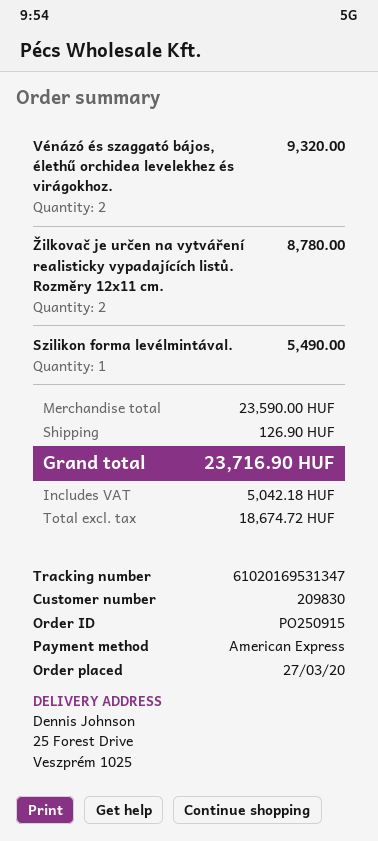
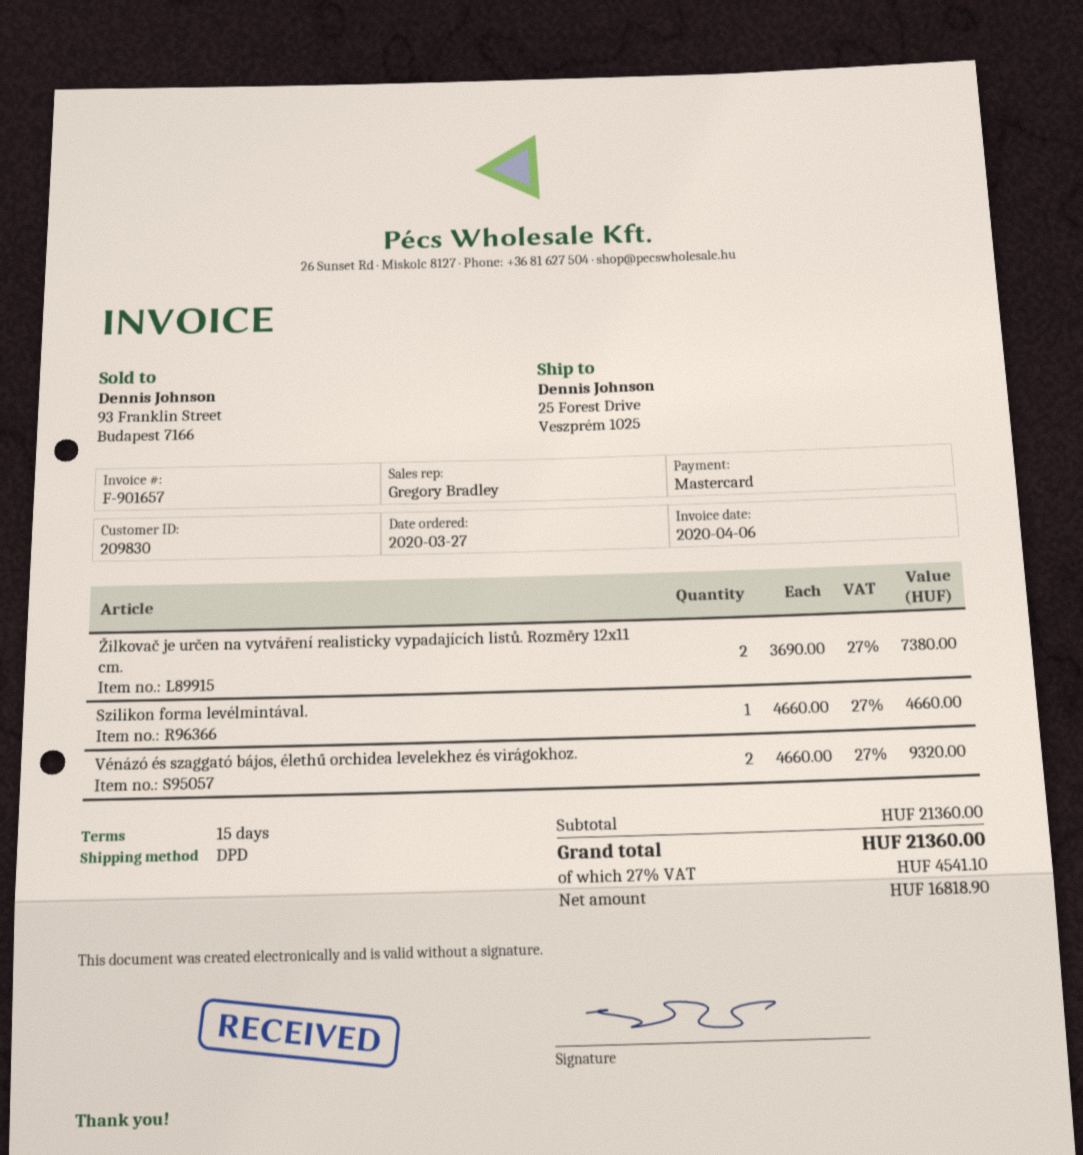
payment method: American Express -> Mastercard
Žilkovač je určen na vytváření realisticky vypadajících listů. Rozměry 12x11 cm.: 2 for 8780.00 -> 2 for 7380.00
Szilikon forma levélmintával.: 1 for 5490.00 -> 1 for 4660.00
subtotal: 23590.00 -> 21360.00
shipping: 126.90 -> none
net: 18674.72 -> 16818.90
tax: 5042.18 -> 4541.10
total: 23716.90 -> 21360.00

